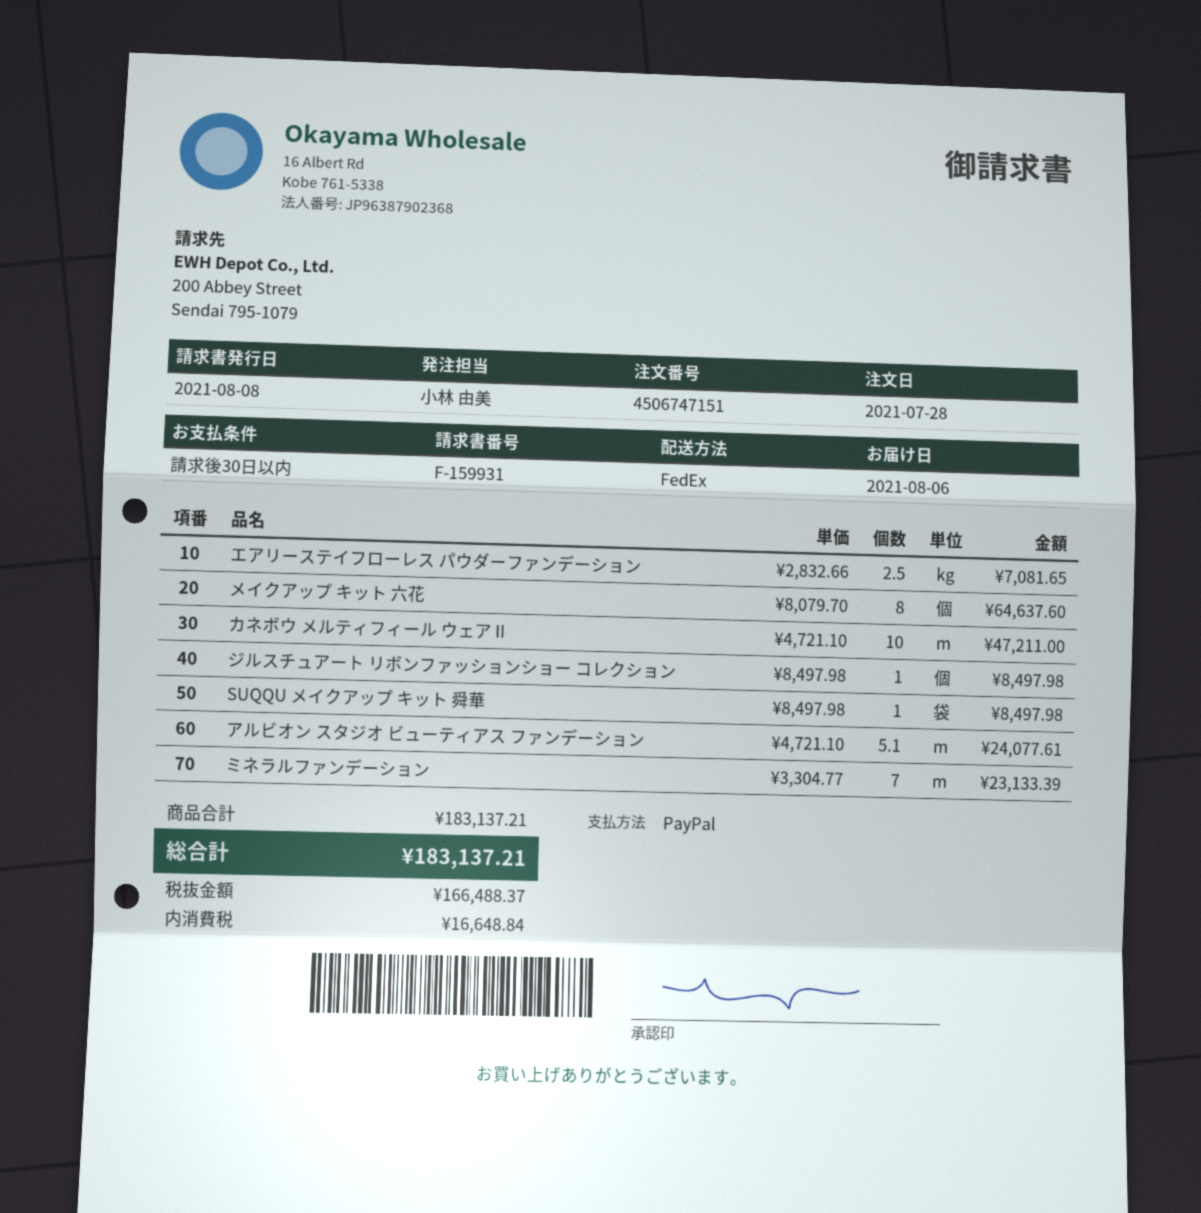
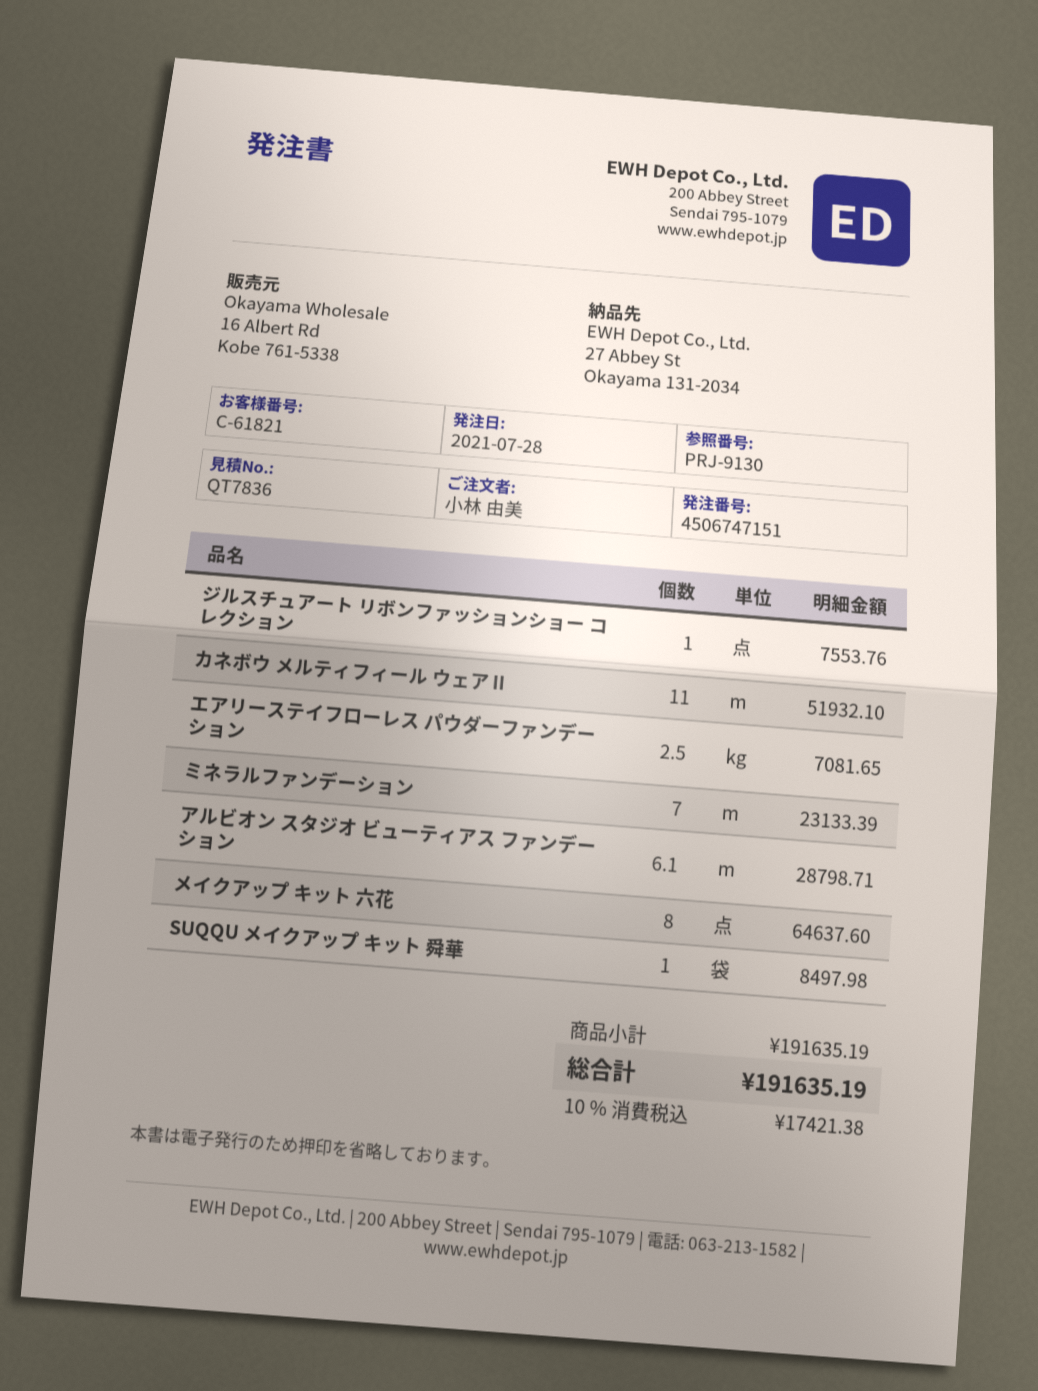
カネボウ メルティフィール ウェアⅡ: 10 for 47211.00 -> 11 for 51932.10
ジルスチュアート リボンファッションショー コレクション: 1 for 8497.98 -> 1 for 7553.76
アルビオン スタジオ ビューティアス ファンデーション: 5.1 for 24077.61 -> 6.1 for 28798.71
subtotal: 183137.21 -> 191635.19
tax: 16648.84 -> 17421.38
total: 183137.21 -> 191635.19

